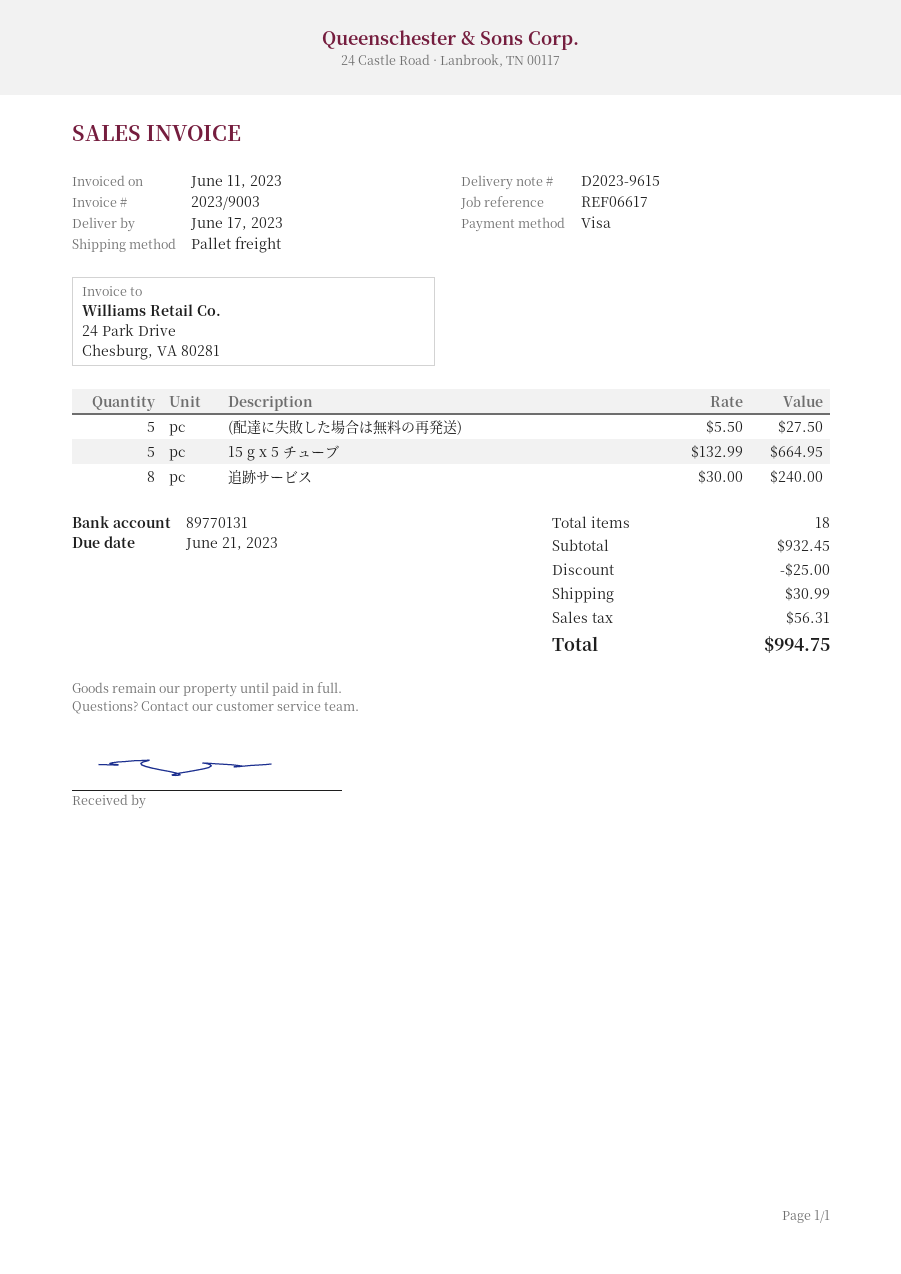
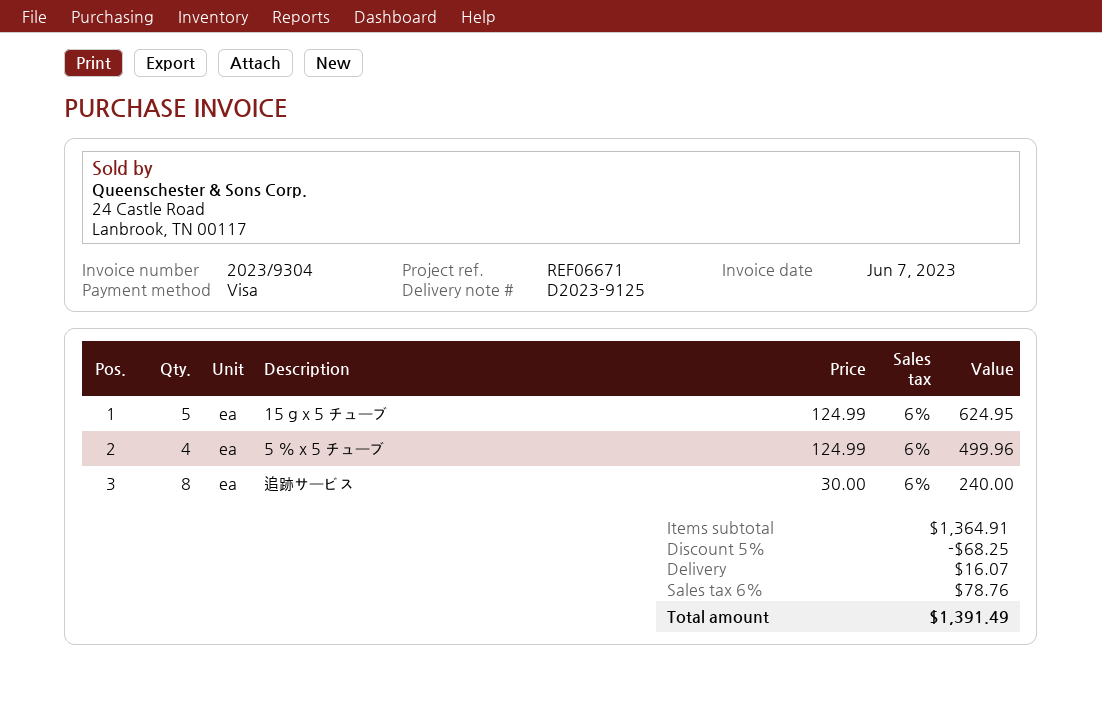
delivery note number: D2023-9615 -> D2023-9125
invoice number: 2023/9003 -> 2023/9304
invoice date: 2023-06-11 -> 2023-06-07
reference: REF06617 -> REF06671
(配達に失敗した場合は無料の再発送): 5 x 5.50 = 27.50 -> none
15 g x 5 チューブ: 5 x 132.99 = 664.95 -> 5 x 124.99 = 624.95
5 % x 5 チューブ: none -> 4 x 124.99 = 499.96
subtotal: 932.45 -> 1364.91
discount: 25.00 -> 68.25
shipping: 30.99 -> 16.07
tax: 56.31 -> 78.76
total: 994.75 -> 1391.49

